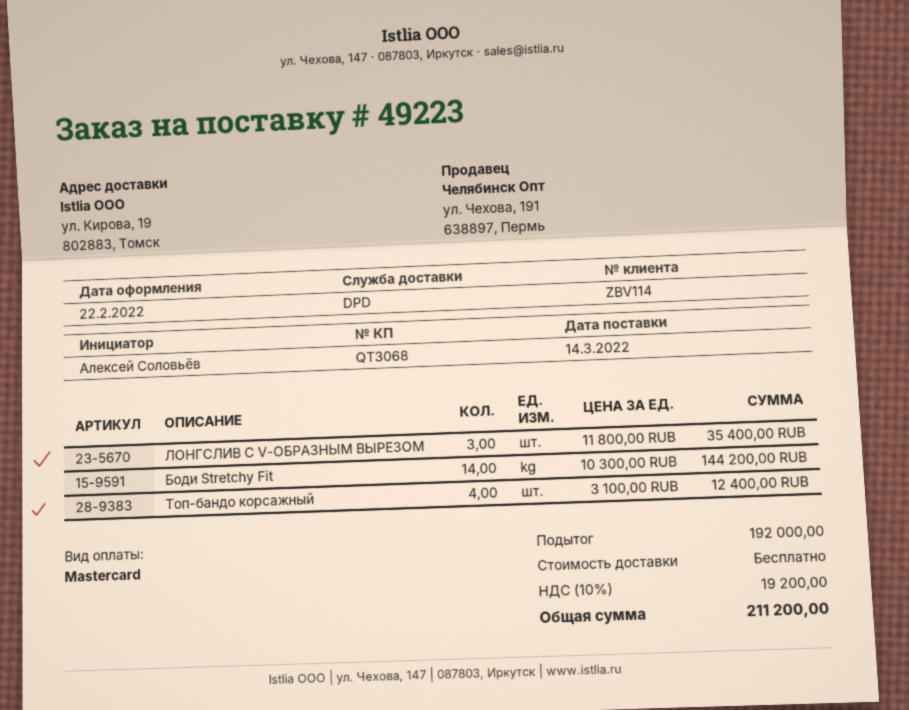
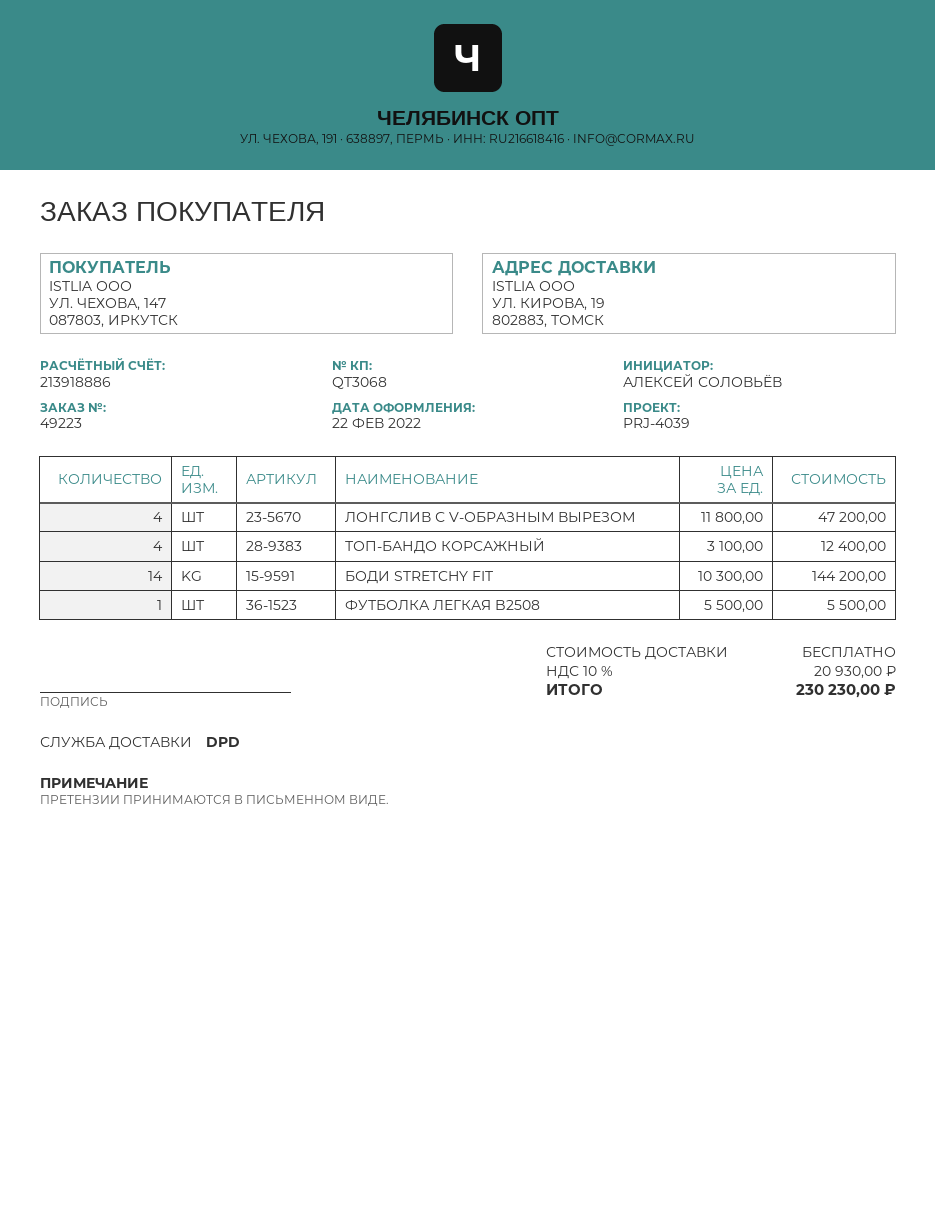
ЛОНГСЛИВ С V-ОБРАЗНЫМ ВЫРЕЗОМ: 3 x 11800.00 = 35400.00 -> 4 x 11800.00 = 47200.00
ФУТБОЛКА ЛЕГКАЯ B2508: none -> 1 x 5500.00 = 5500.00
tax: 10% = 19200.00 -> 10% = 20930.00
total: 211200.00 -> 230230.00

